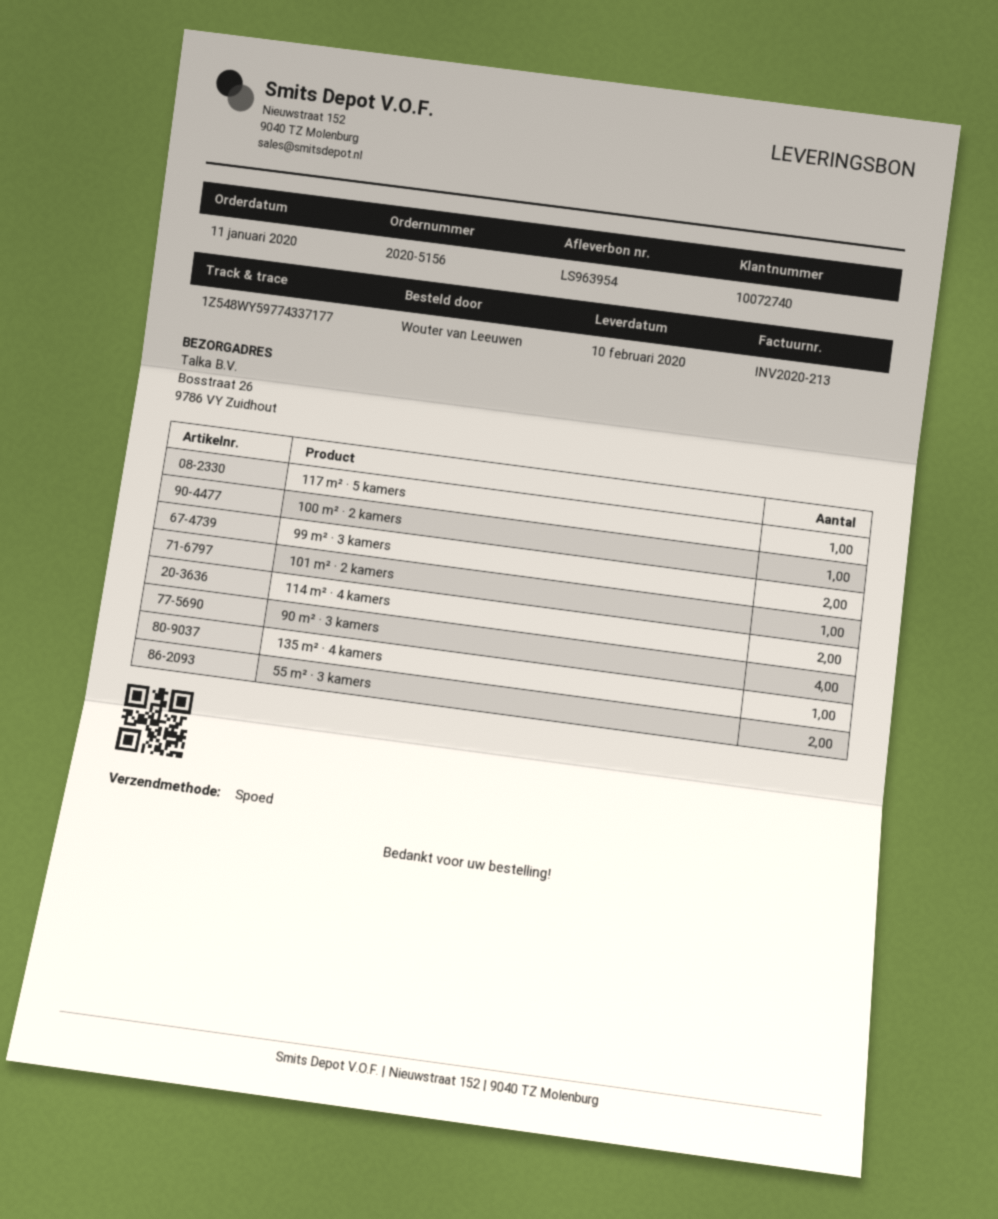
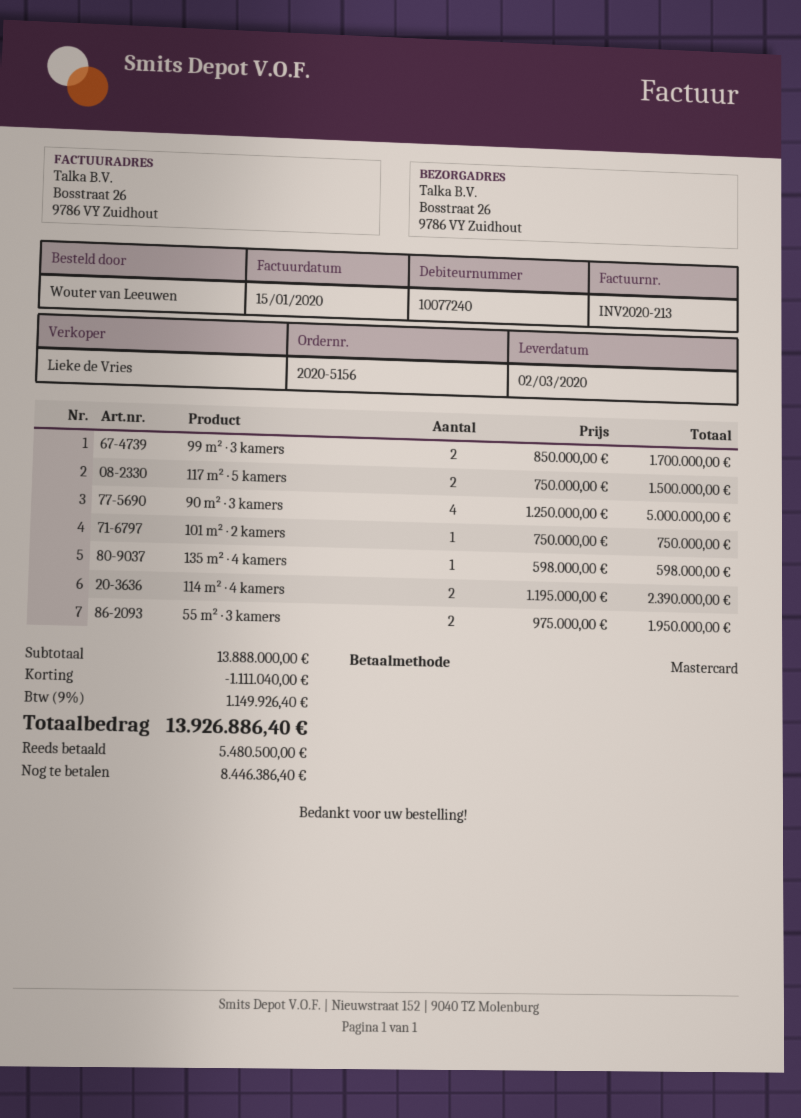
delivery date: 2020-02-10 -> 2020-03-02
customer number: 10072740 -> 10077240
117 m² · 5 kamers: 1 -> 2
100 m² · 2 kamers: 1 -> none

